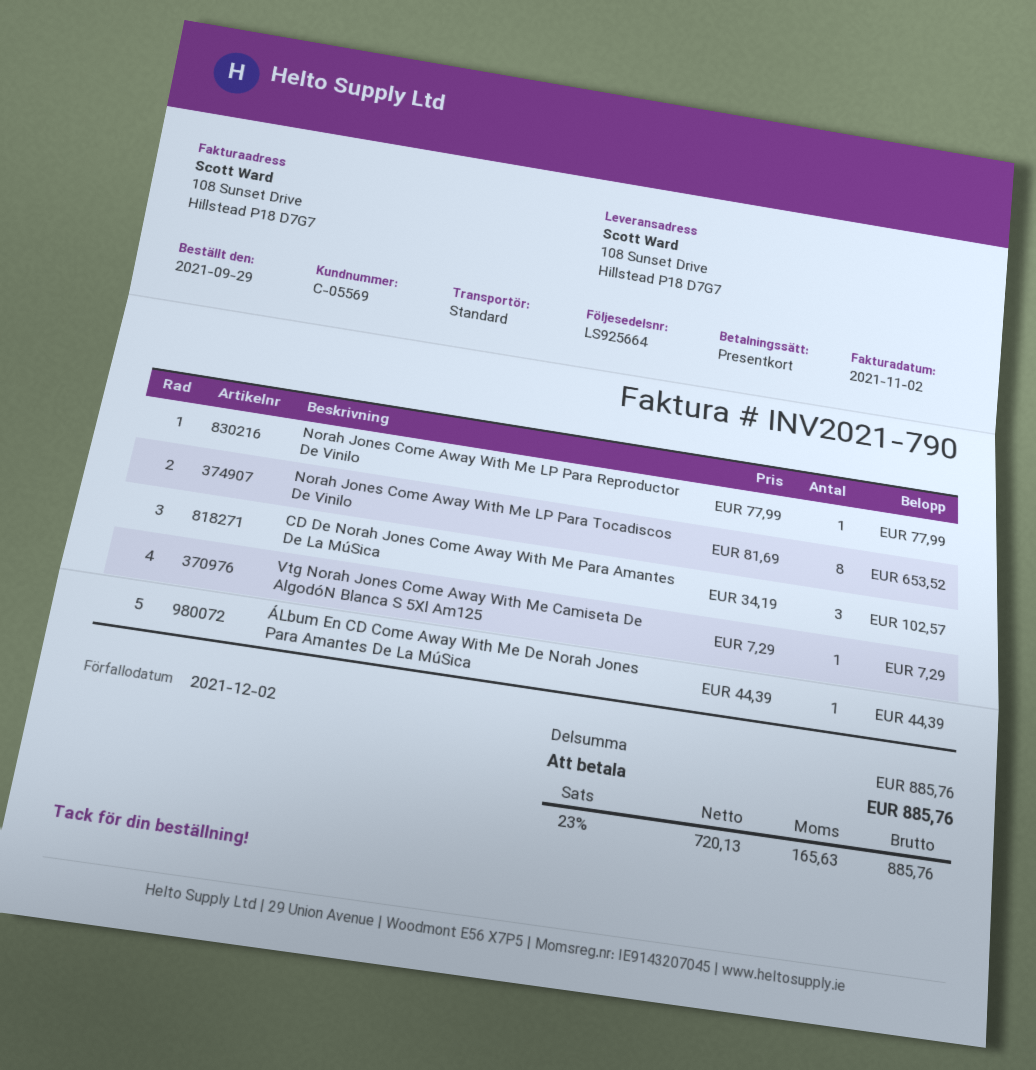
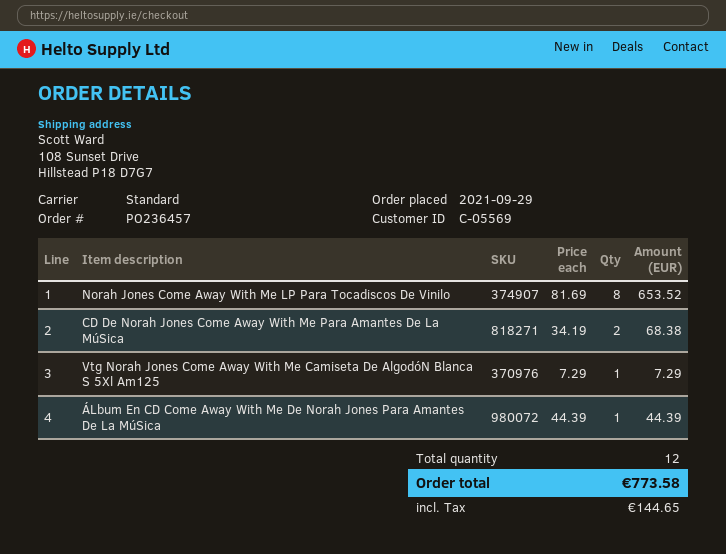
Norah Jones Come Away With Me LP Para Reproductor De Vinilo: 1 x 77.99 = 77.99 -> none
CD De Norah Jones Come Away With Me Para Amantes De La MúSica: 3 x 34.19 = 102.57 -> 2 x 34.19 = 68.38
tax: 165.63 -> 144.65
total: 885.76 -> 773.58

